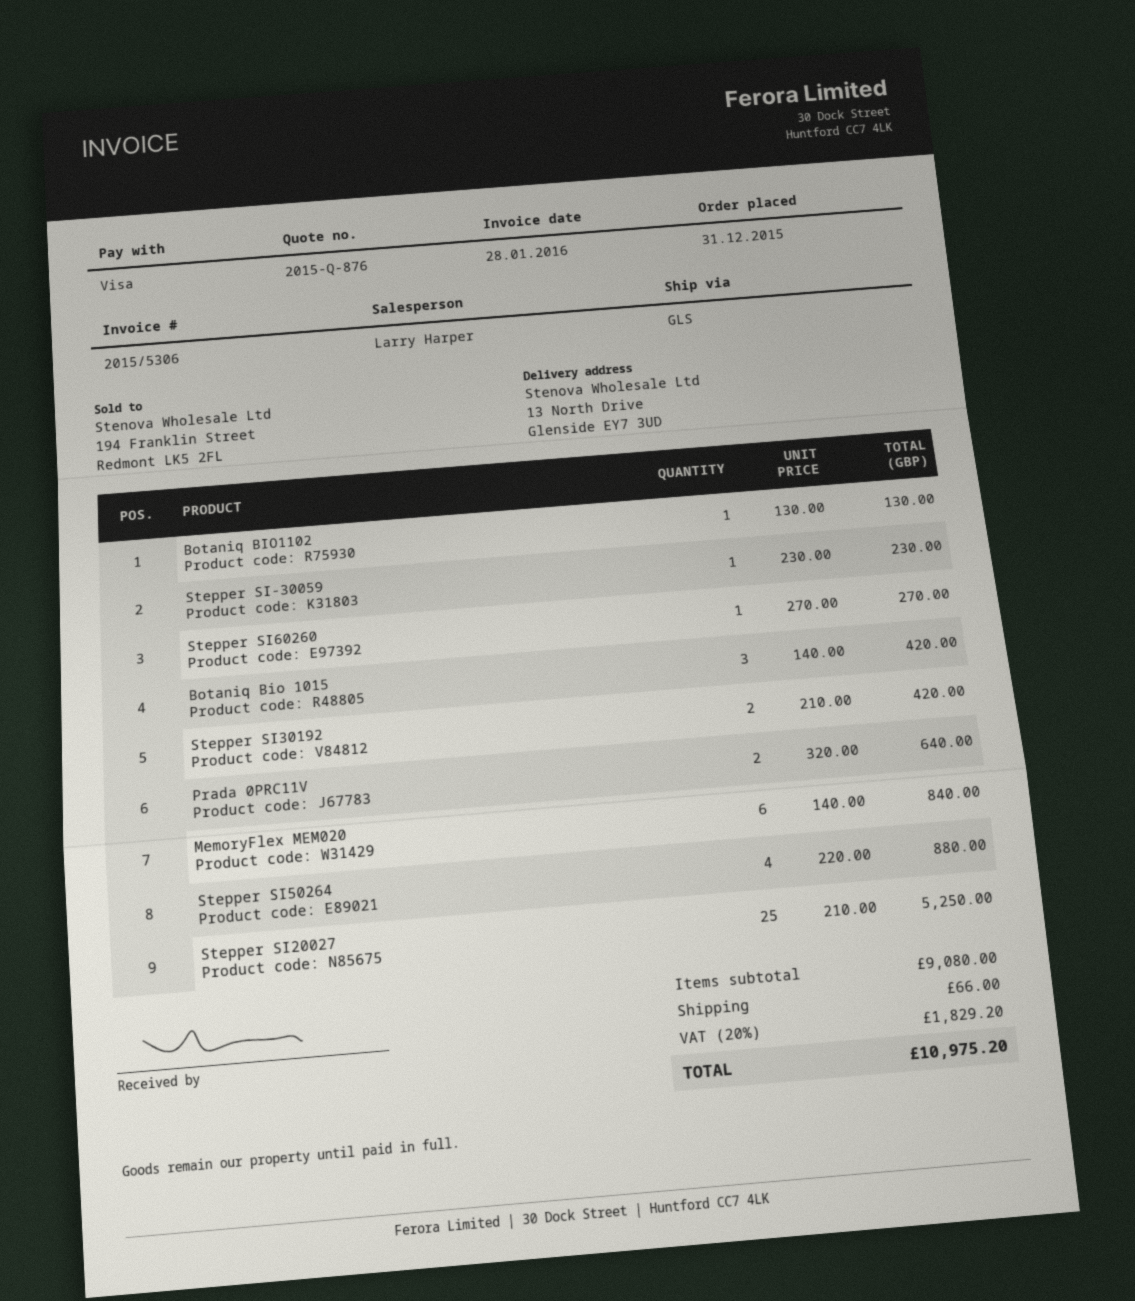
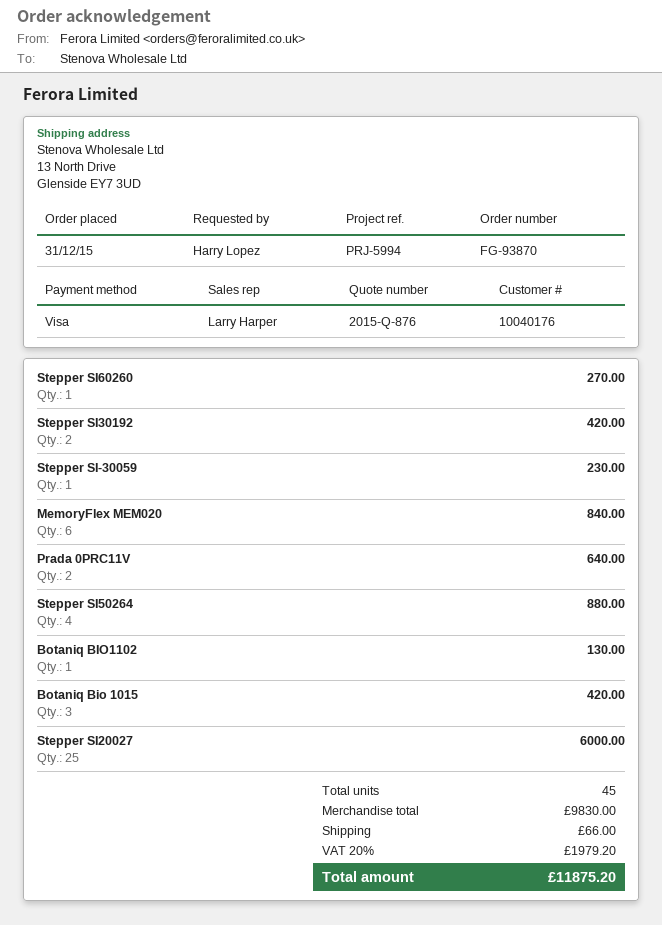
Stepper SI20027: 25 for 5250.00 -> 25 for 6000.00
subtotal: 9080.00 -> 9830.00
tax: 20% = 1829.20 -> 20% = 1979.20
total: 10975.20 -> 11875.20

